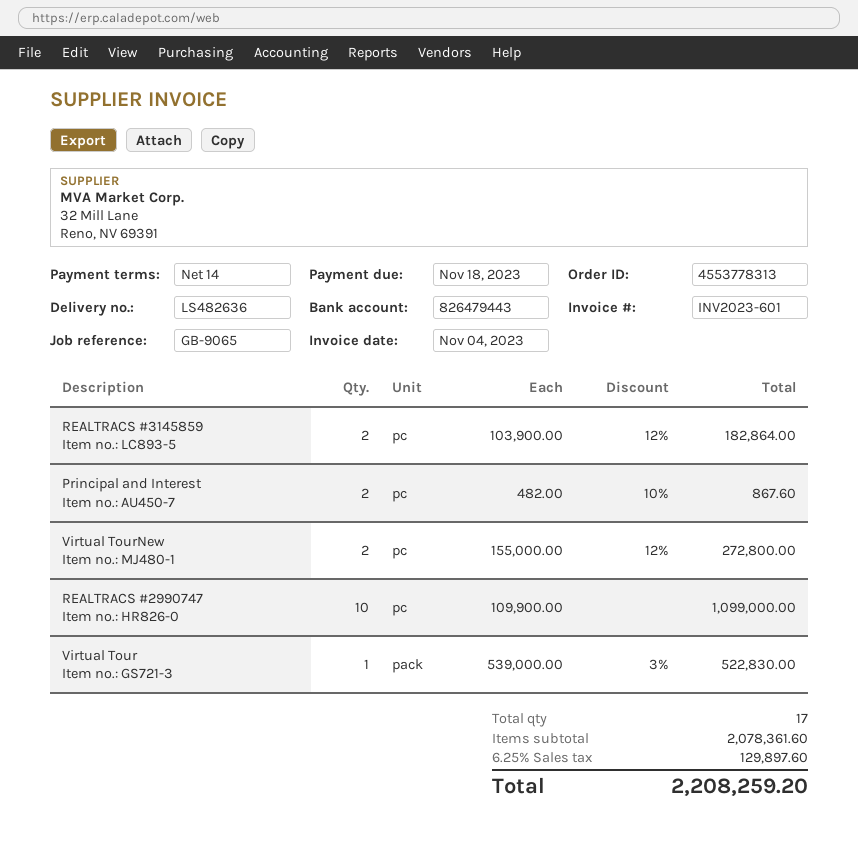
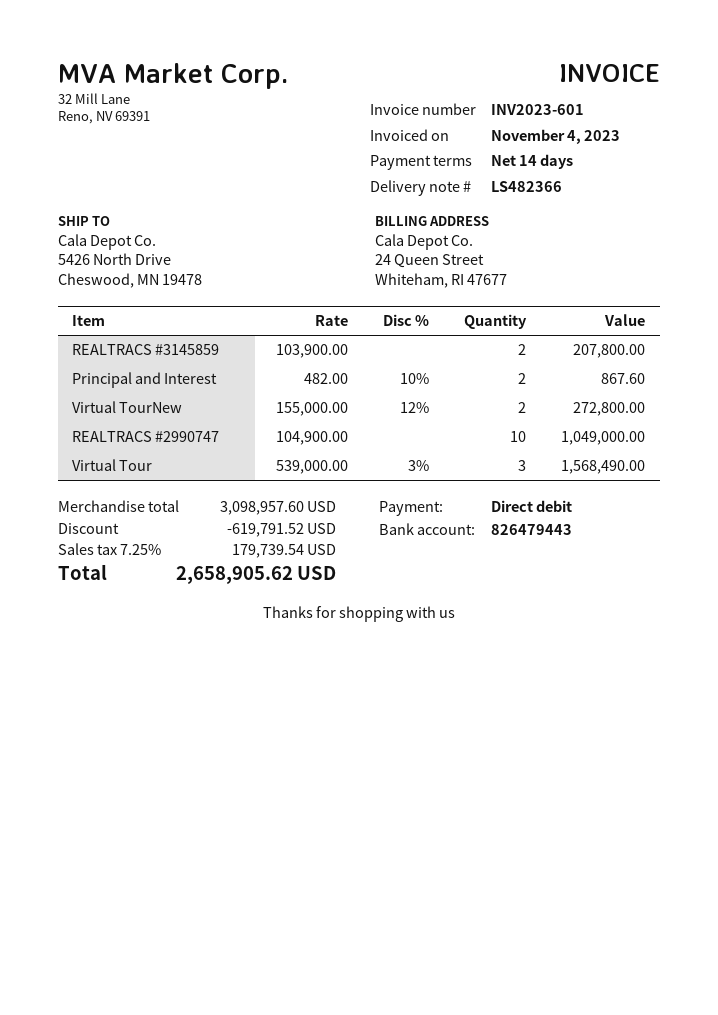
delivery note number: LS482636 -> LS482366
REALTRACS #3145859: 2 x 103900.00 - 12% = 182864.00 -> 2 x 103900.00 = 207800.00
REALTRACS #2990747: 10 x 109900.00 = 1099000.00 -> 10 x 104900.00 = 1049000.00
Virtual Tour: 1 x 539000.00 - 3% = 522830.00 -> 3 x 539000.00 - 3% = 1568490.00
subtotal: 2078361.60 -> 3098957.60
discount: none -> 619791.52
tax: 6.25% = 129897.60 -> 7.25% = 179739.54
total: 2208259.20 -> 2658905.62

